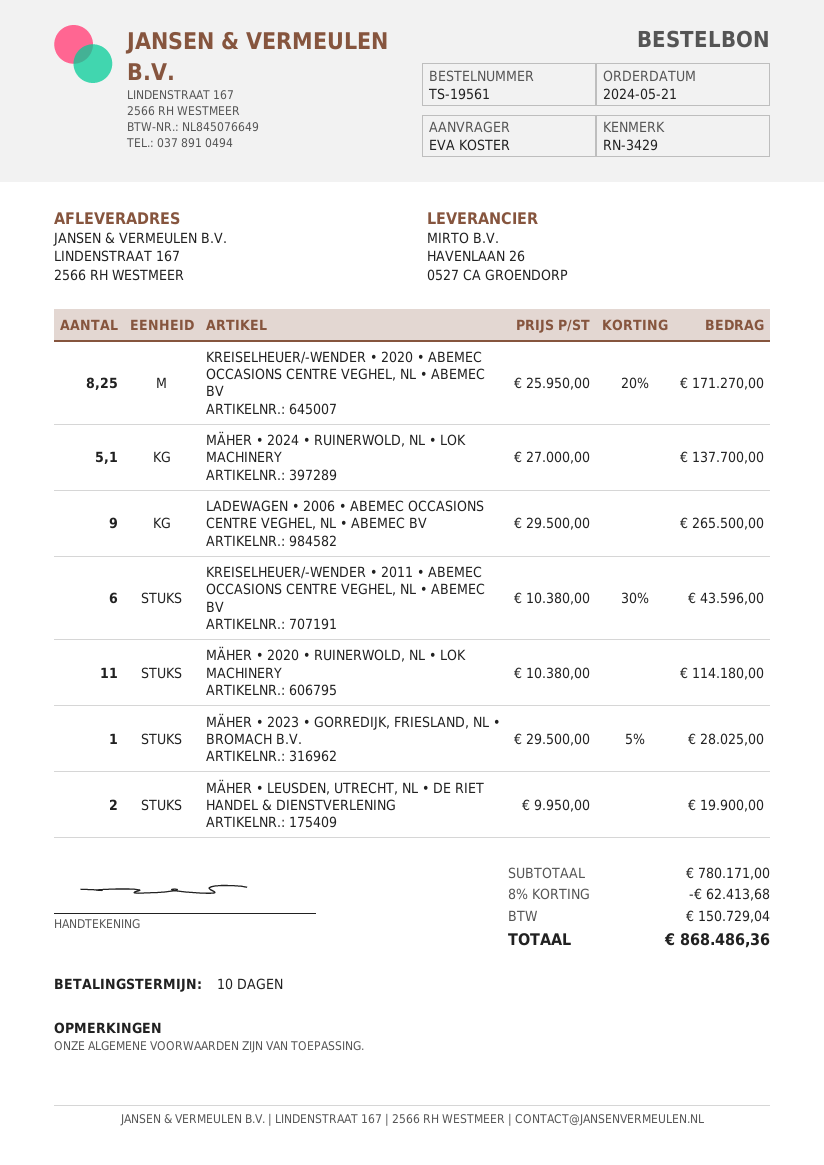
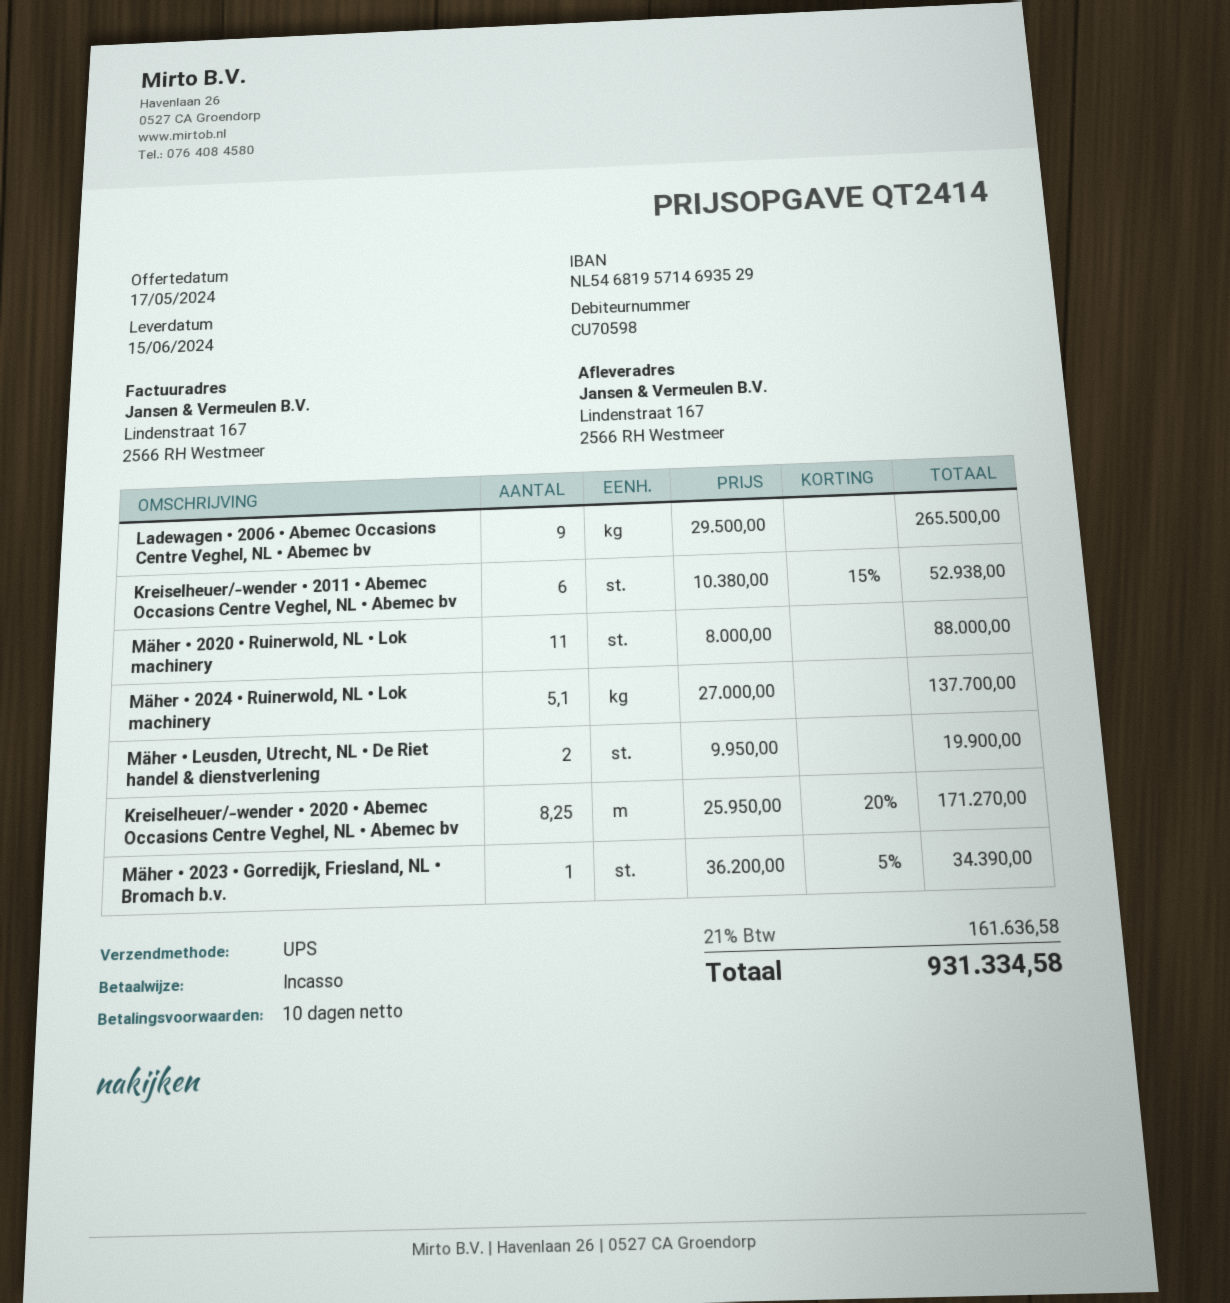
KREISELHEUER/-WENDER • 2011 • ABEMEC OCCASIONS CENTRE VEGHEL, NL • ABEMEC BV: 6 x 10380.00 - 30% = 43596.00 -> 6 x 10380.00 - 15% = 52938.00
MÄHER • 2020 • RUINERWOLD, NL • LOK MACHINERY: 11 x 10380.00 = 114180.00 -> 11 x 8000.00 = 88000.00
MÄHER • 2023 • GORREDIJK, FRIESLAND, NL • BROMACH B.V.: 1 x 29500.00 - 5% = 28025.00 -> 1 x 36200.00 - 5% = 34390.00
discount: 8% = 62413.68 -> none
tax: 150729.04 -> 161636.58
total: 868486.36 -> 931334.58

